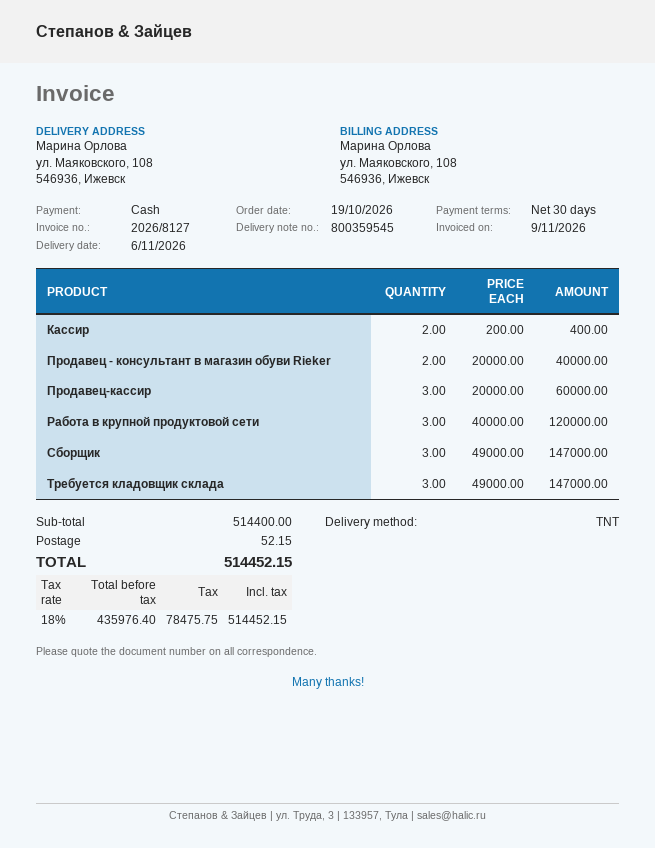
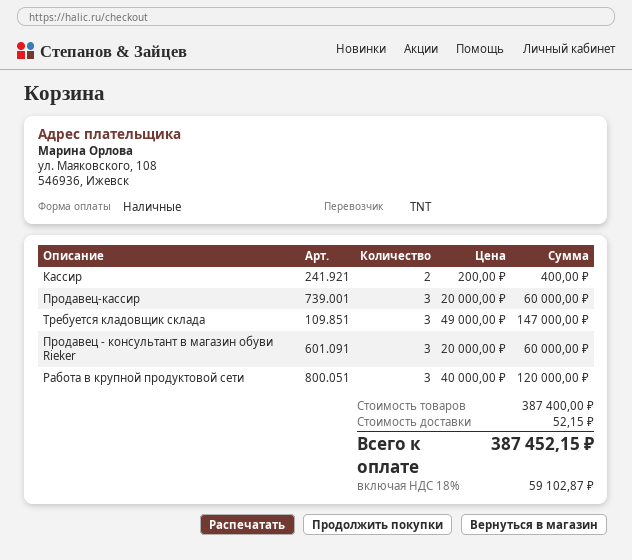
Продавец - консультант в магазин обуви Rieker: 2 x 20000.00 = 40000.00 -> 3 x 20000.00 = 60000.00
Сборщик: 3 x 49000.00 = 147000.00 -> none
subtotal: 514400.00 -> 387400.00
tax: 18% = 78475.75 -> 18% = 59102.87
total: 514452.15 -> 387452.15

